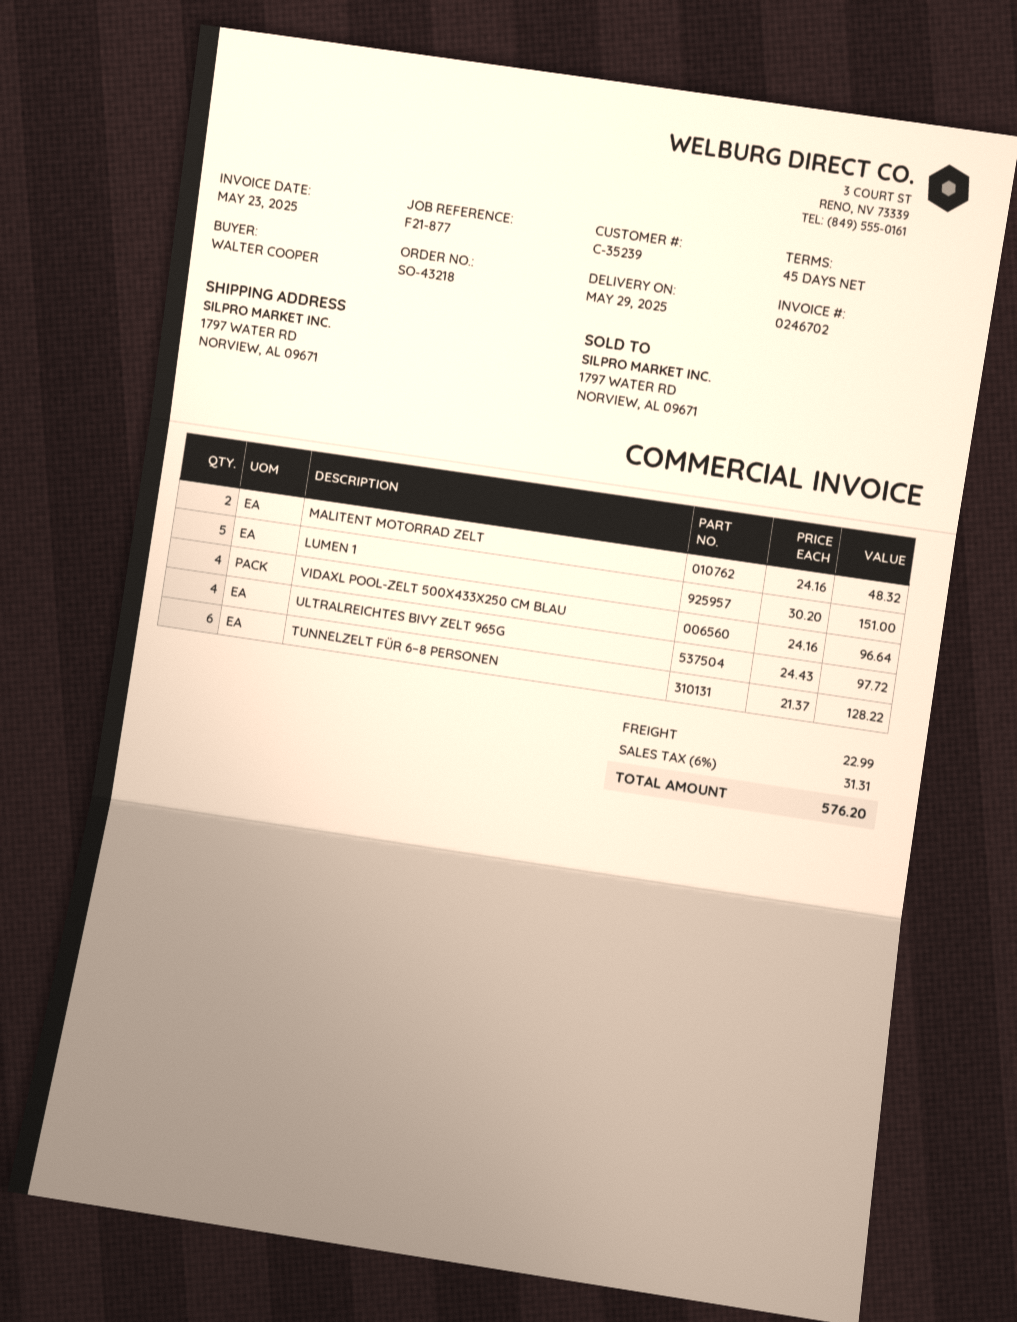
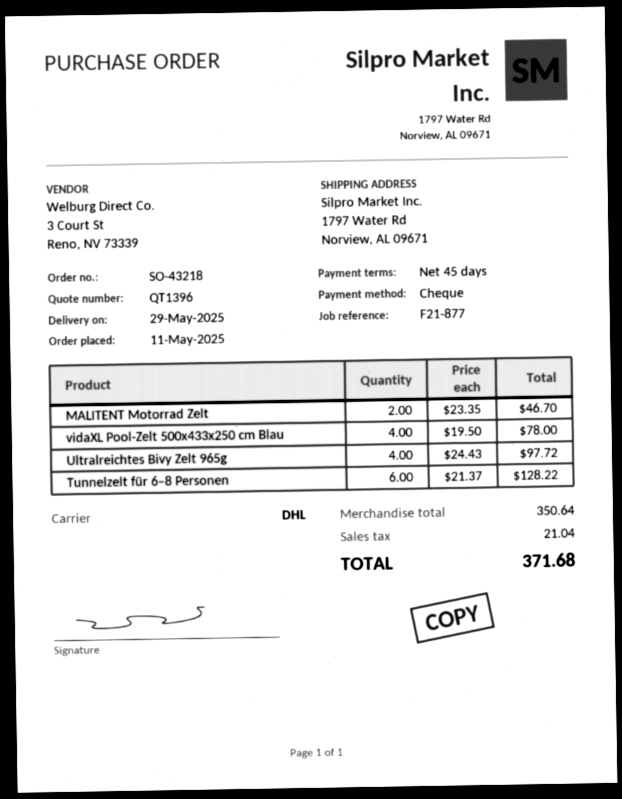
MALITENT MOTORRAD ZELT: 2 x 24.16 = 48.32 -> 2 x 23.35 = 46.70
LUMEN 1: 5 x 30.20 = 151.00 -> none
VIDAXL POOL-ZELT 500X433X250 CM BLAU: 4 x 24.16 = 96.64 -> 4 x 19.50 = 78.00
shipping: 22.99 -> none
tax: 31.31 -> 21.04
total: 576.20 -> 371.68

